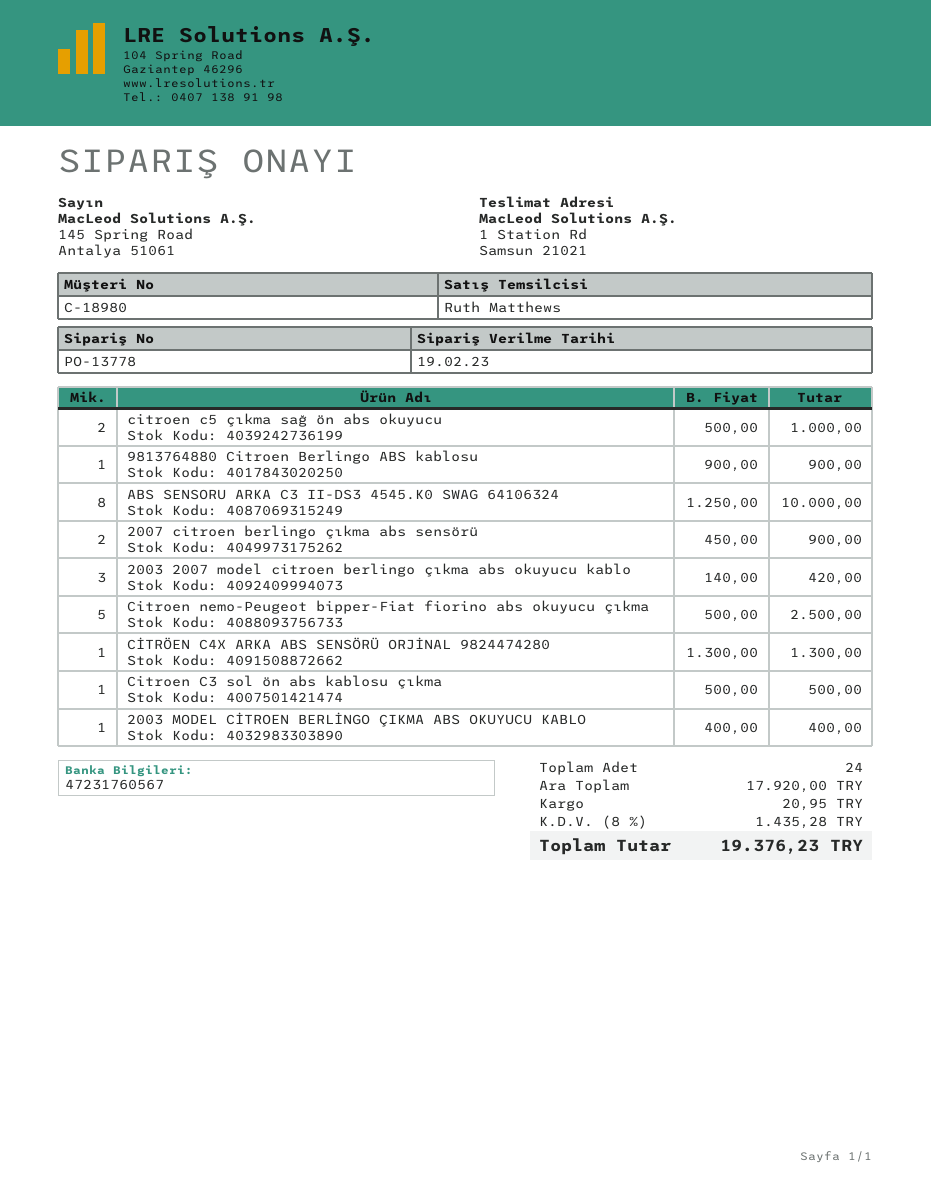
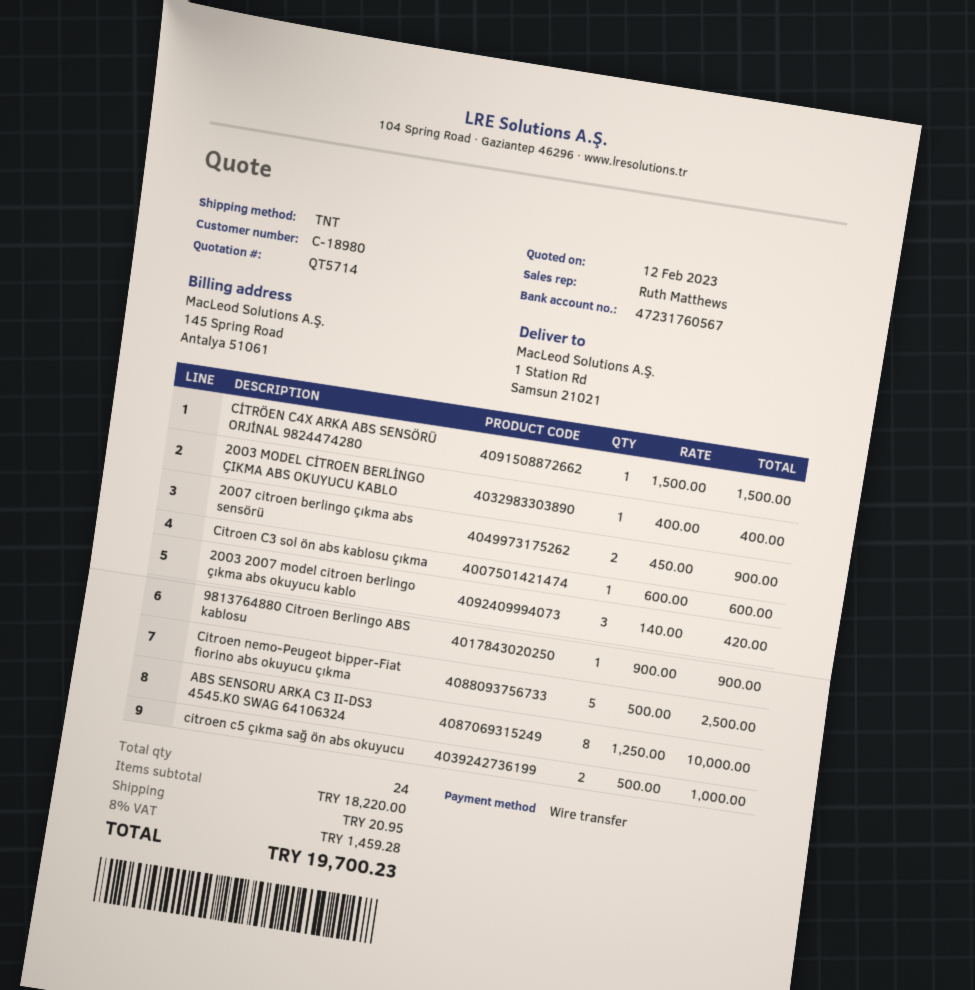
CİTRÖEN C4X ARKA ABS SENSÖRÜ ORJİNAL 9824474280: 1 x 1300.00 = 1300.00 -> 1 x 1500.00 = 1500.00
Citroen C3 sol ön abs kablosu çıkma: 1 x 500.00 = 500.00 -> 1 x 600.00 = 600.00
subtotal: 17920.00 -> 18220.00
tax: 8% = 1435.28 -> 8% = 1459.28
total: 19376.23 -> 19700.23

